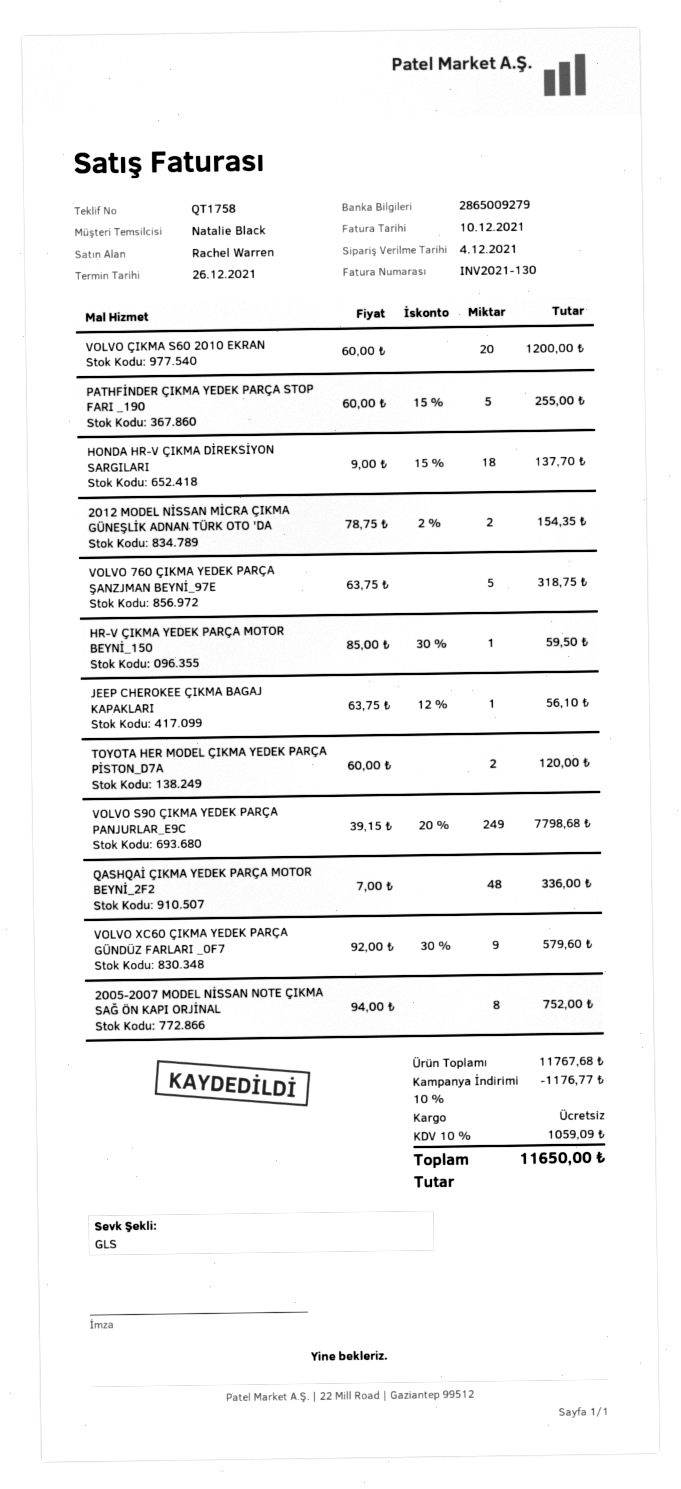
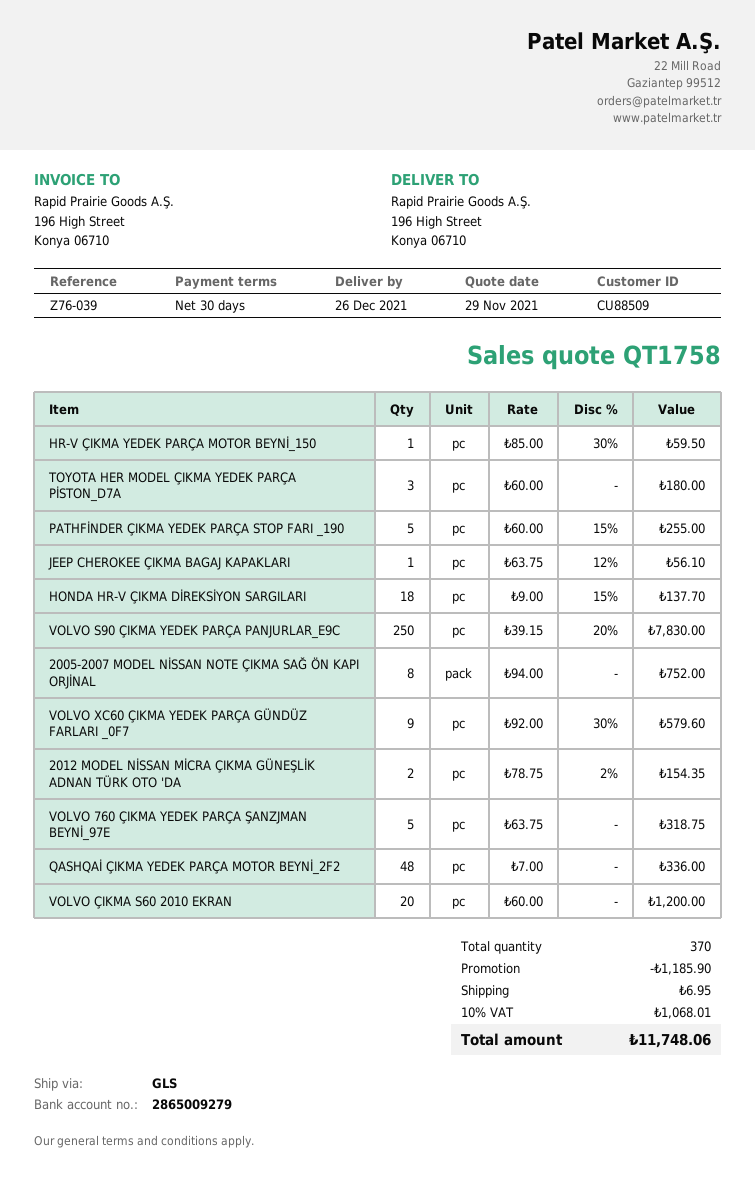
TOYOTA HER MODEL ÇIKMA YEDEK PARÇA PİSTON_D7A: 2 x 60.00 = 120.00 -> 3 x 60.00 = 180.00
VOLVO S90 ÇIKMA YEDEK PARÇA PANJURLAR_E9C: 249 x 39.15 - 20% = 7798.68 -> 250 x 39.15 - 20% = 7830.00
discount: 1176.77 -> 1185.90
shipping: 0.00 -> 6.95
tax: 10% = 1059.09 -> 10% = 1068.01
total: 11650.00 -> 11748.06

